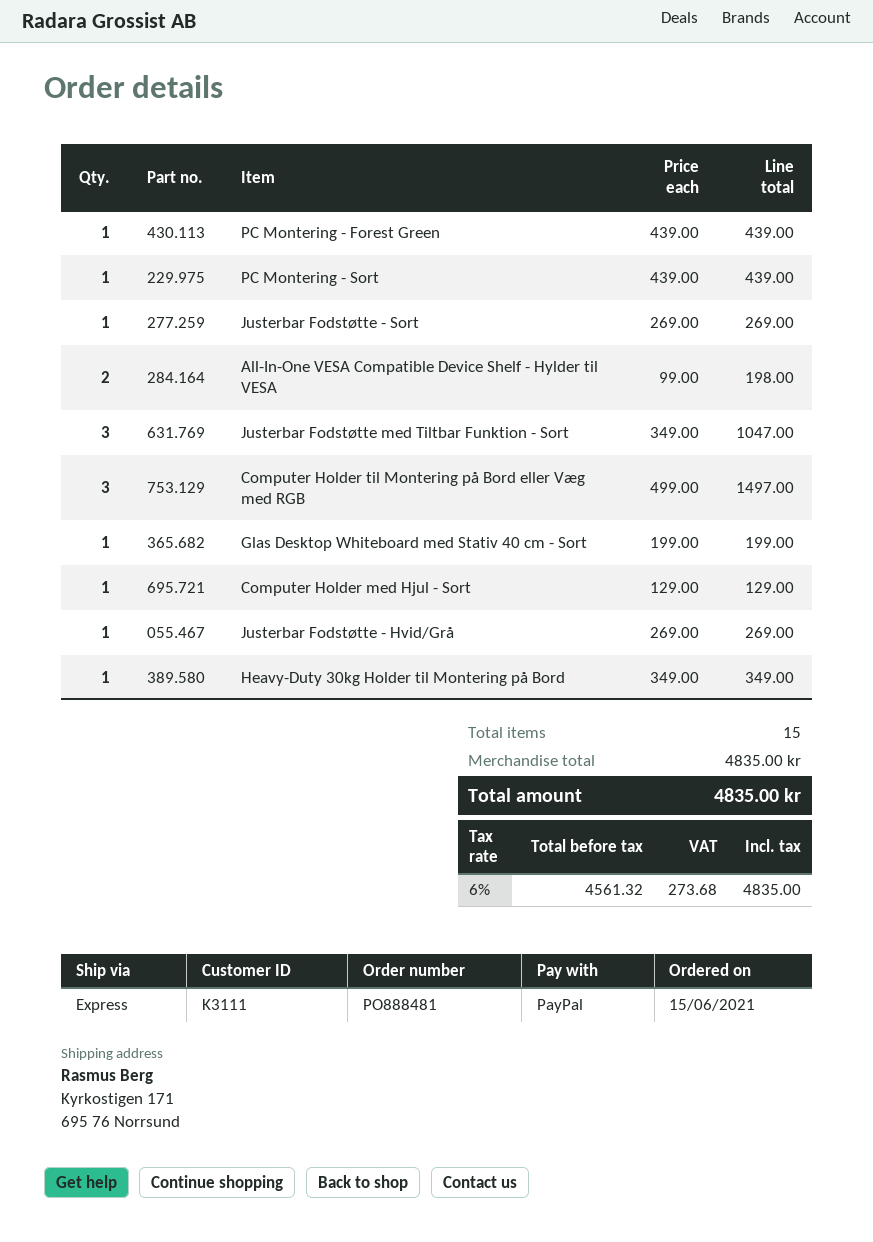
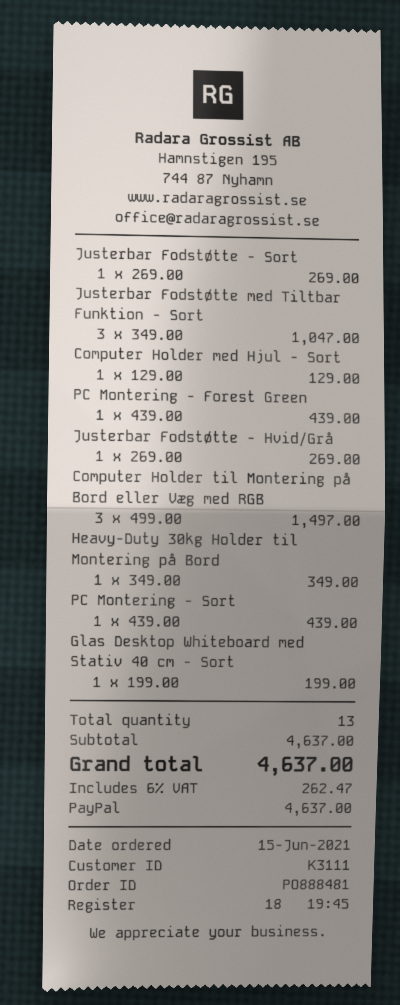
All-In-One VESA Compatible Device Shelf - Hylder til VESA: 2 x 99.00 = 198.00 -> none
total quantity: 15 -> 13
subtotal: 4835.00 -> 4637.00
tax: 6% = 273.68 -> 6% = 262.47
total: 4835.00 -> 4637.00

